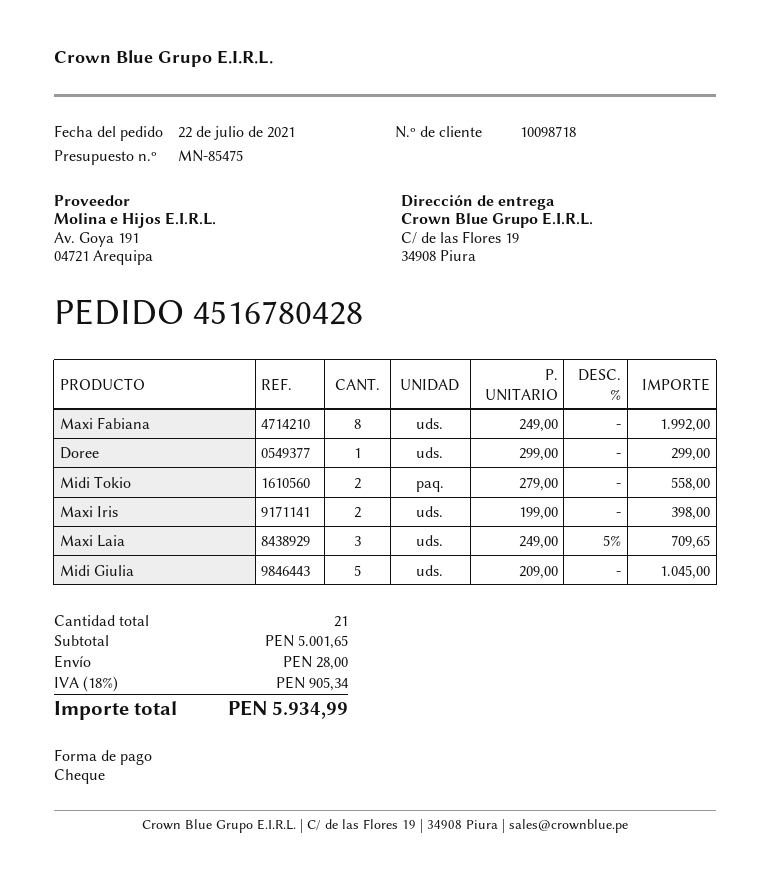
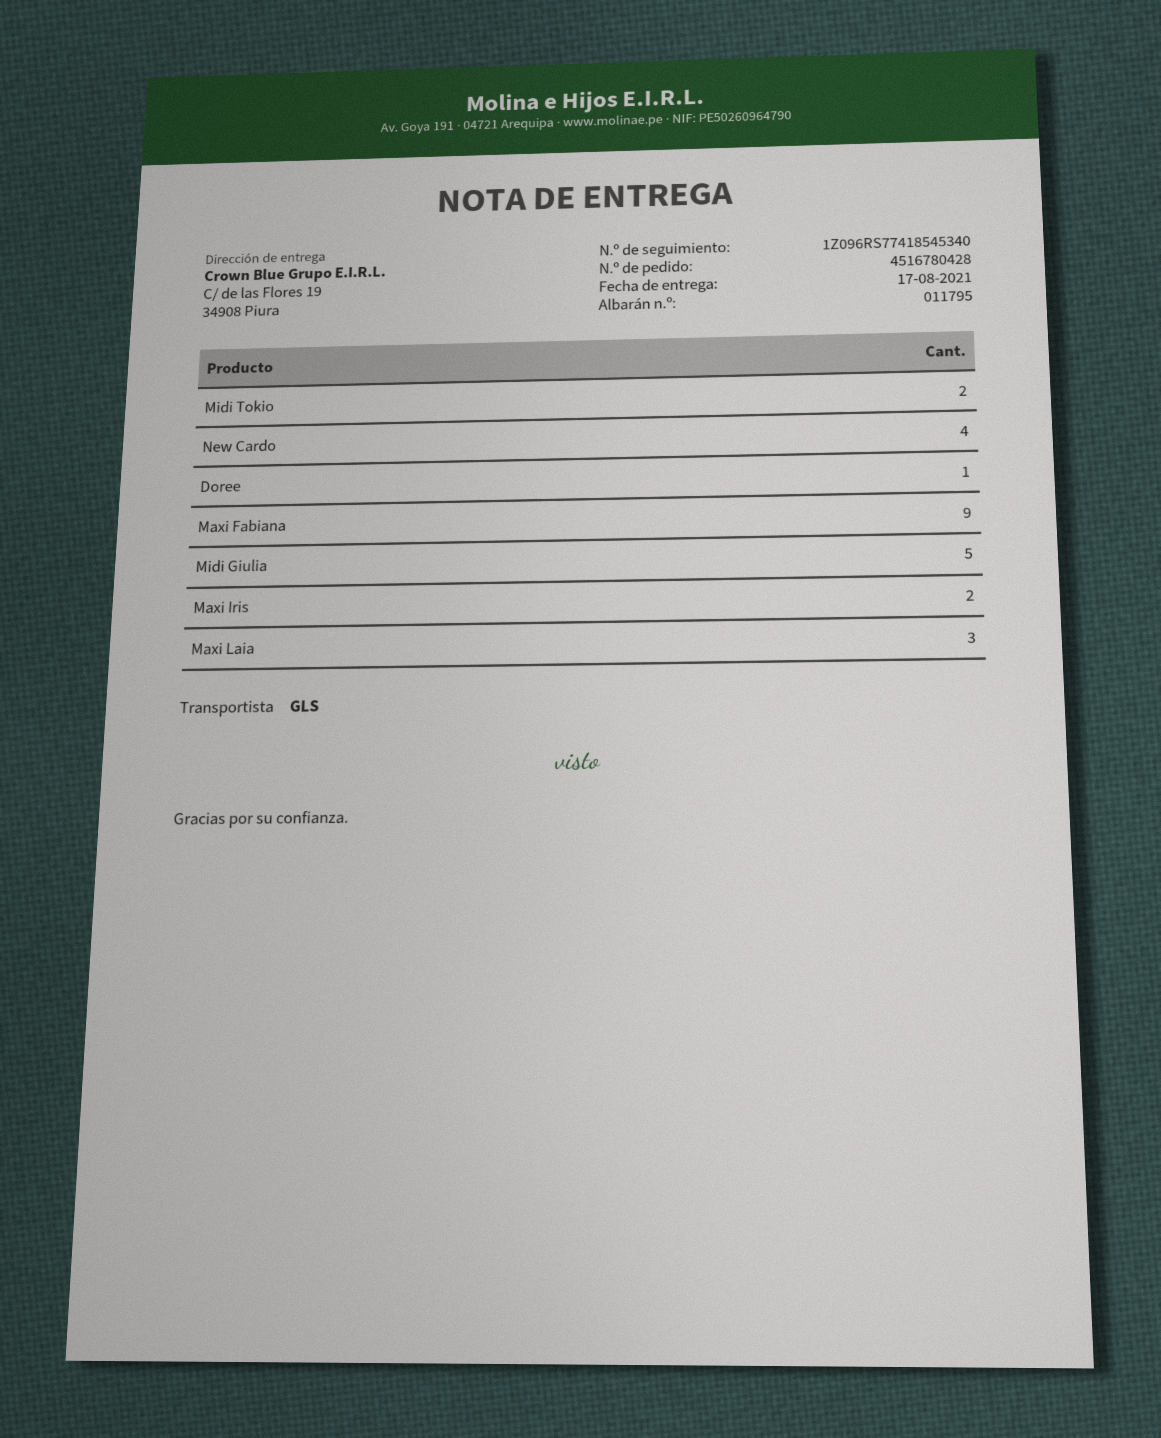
Maxi Fabiana: 8 -> 9
New Cardo: none -> 4

